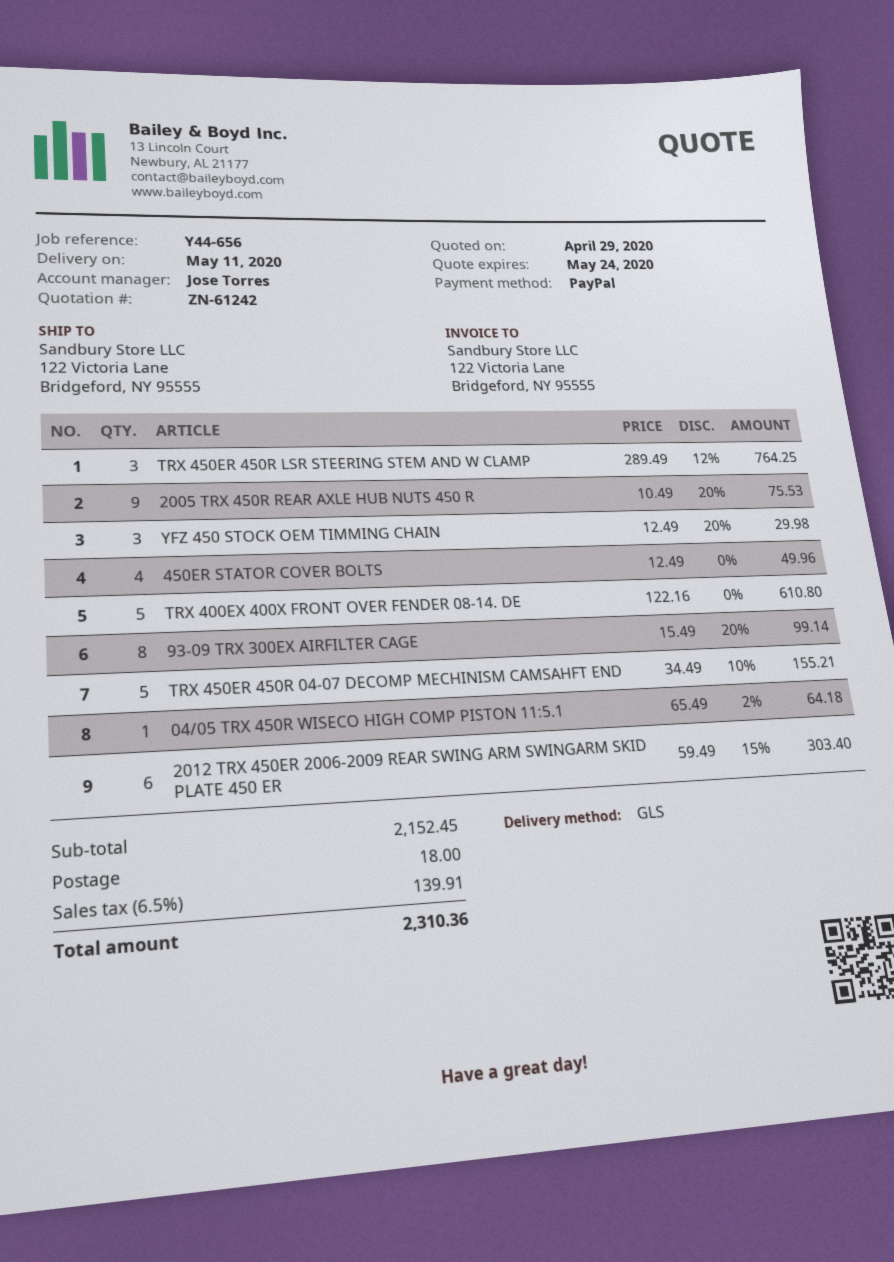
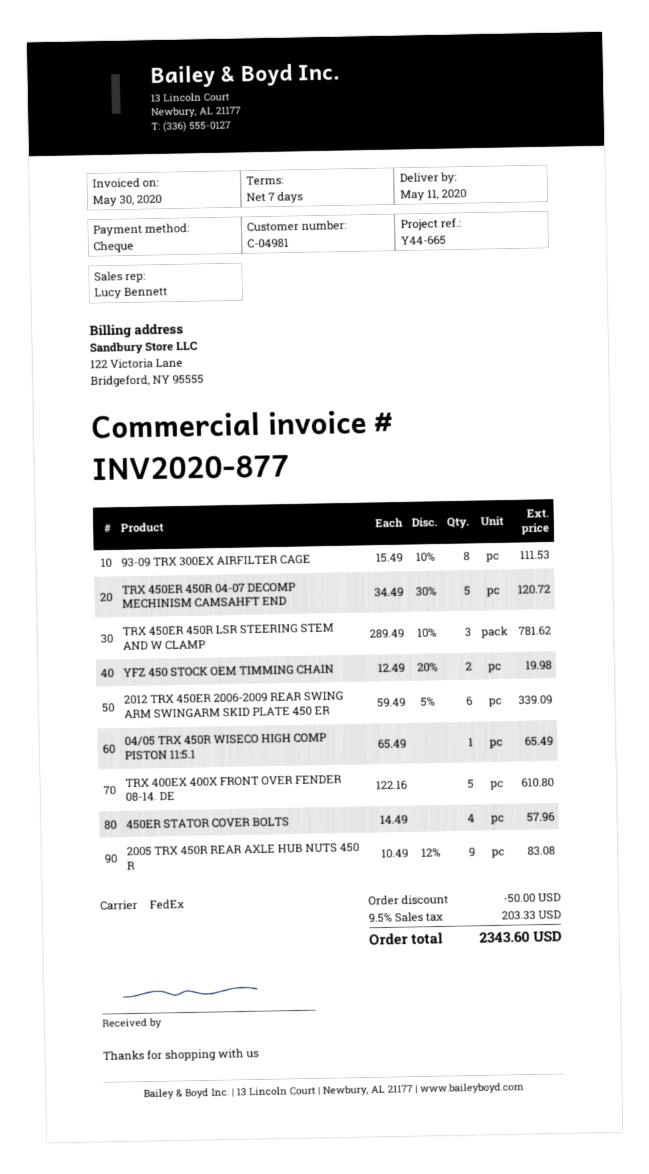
reference: Y44-656 -> Y44-665
sales rep: Jose Torres -> Lucy Bennett
payment method: PayPal -> cheque
shipping method: GLS -> FedEx
TRX 450ER 450R LSR STEERING STEM AND W CLAMP: 3 x 289.49 - 12% = 764.25 -> 3 x 289.49 - 10% = 781.62
2005 TRX 450R REAR AXLE HUB NUTS 450 R: 9 x 10.49 - 20% = 75.53 -> 9 x 10.49 - 12% = 83.08
YFZ 450 STOCK OEM TIMMING CHAIN: 3 x 12.49 - 20% = 29.98 -> 2 x 12.49 - 20% = 19.98
450ER STATOR COVER BOLTS: 4 x 12.49 = 49.96 -> 4 x 14.49 = 57.96
93-09 TRX 300EX AIRFILTER CAGE: 8 x 15.49 - 20% = 99.14 -> 8 x 15.49 - 10% = 111.53
TRX 450ER 450R 04-07 DECOMP MECHINISM CAMSAHFT END: 5 x 34.49 - 10% = 155.21 -> 5 x 34.49 - 30% = 120.72
04/05 TRX 450R WISECO HIGH COMP PISTON 11:5.1: 1 x 65.49 - 2% = 64.18 -> 1 x 65.49 = 65.49
2012 TRX 450ER 2006-2009 REAR SWING ARM SWINGARM SKID PLATE 450 ER: 6 x 59.49 - 15% = 303.40 -> 6 x 59.49 - 5% = 339.09
discount: none -> 50.00
shipping: 18.00 -> none
tax: 6.5% = 139.91 -> 9.5% = 203.33
total: 2310.36 -> 2343.60

